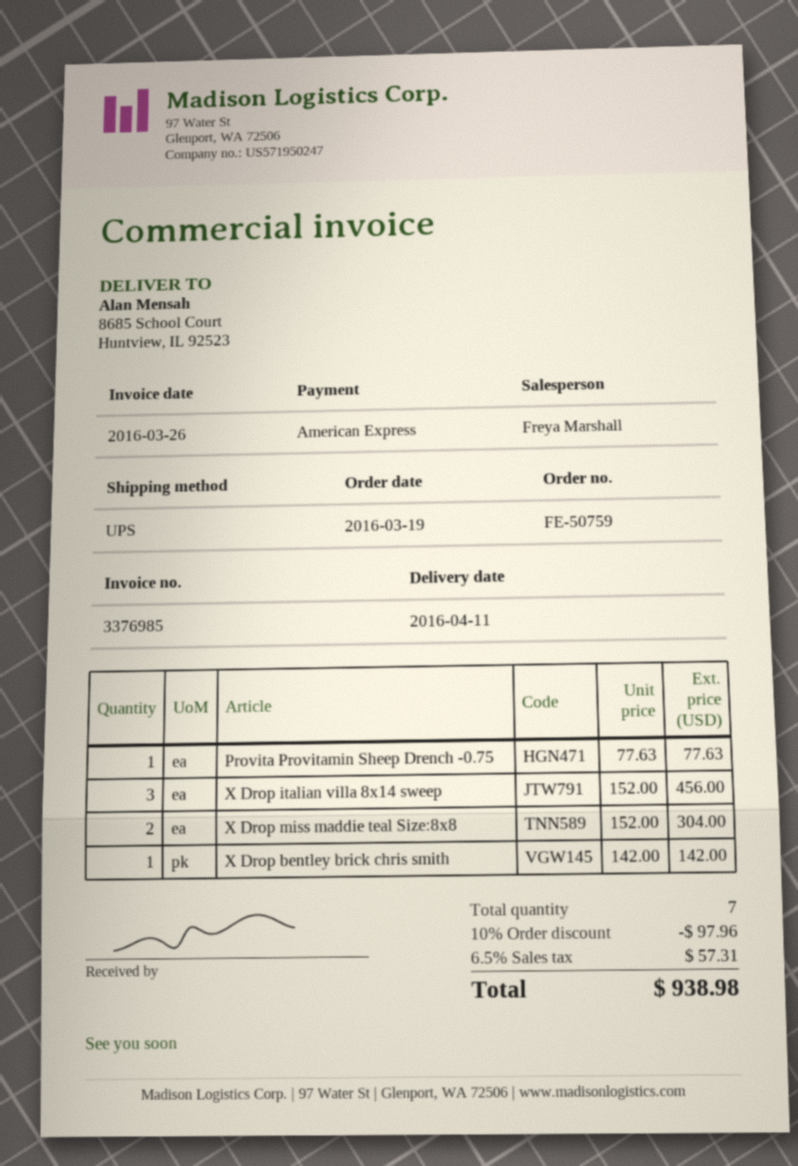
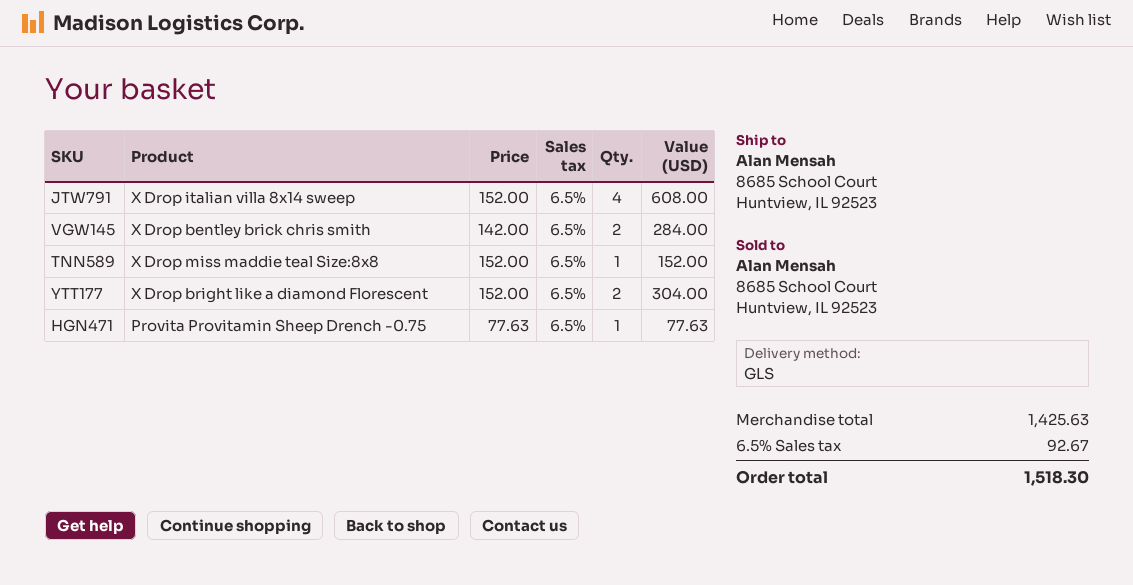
shipping method: UPS -> GLS
X Drop italian villa 8x14 sweep: 3 x 152.00 = 456.00 -> 4 x 152.00 = 608.00
X Drop miss maddie teal Size:8x8: 2 x 152.00 = 304.00 -> 1 x 152.00 = 152.00
X Drop bentley brick chris smith: 1 x 142.00 = 142.00 -> 2 x 142.00 = 284.00
X Drop bright like a diamond Florescent: none -> 2 x 152.00 = 304.00
discount: 10% = 97.96 -> none
tax: 6.5% = 57.31 -> 6.5% = 92.67
total: 938.98 -> 1518.30

